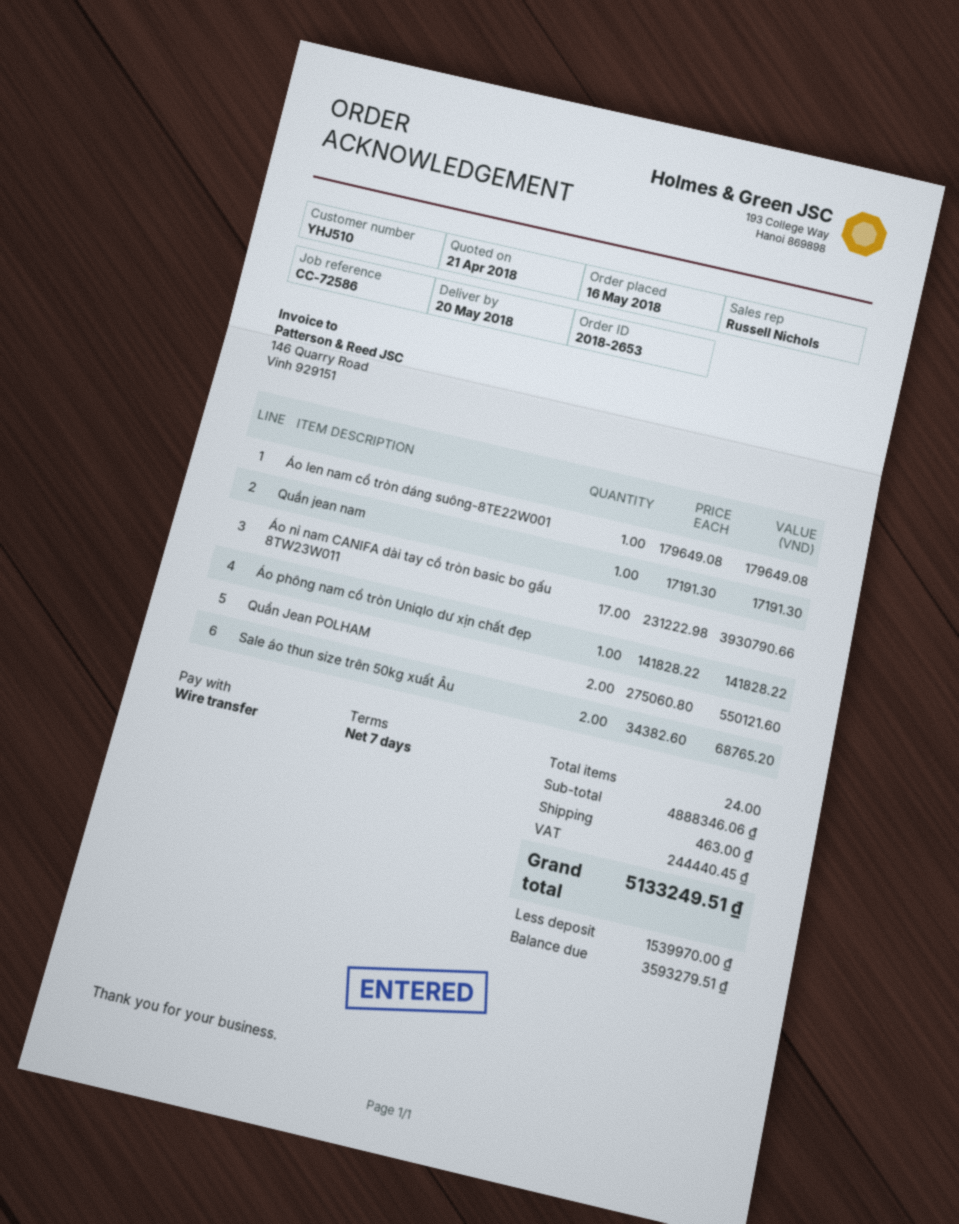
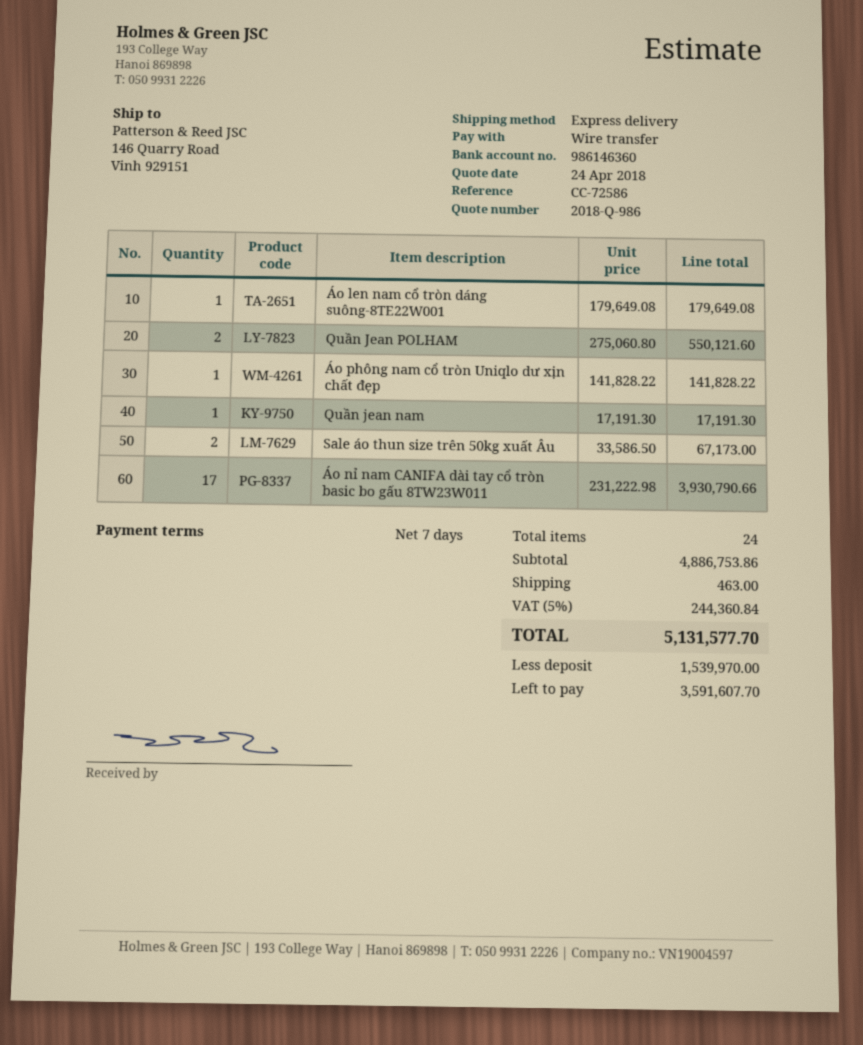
quote date: 2018-04-21 -> 2018-04-24
Sale áo thun size trên 50kg xuất Âu: 2 x 34382.60 = 68765.20 -> 2 x 33586.50 = 67173.00
subtotal: 4888346.06 -> 4886753.86
tax: 244440.45 -> 244360.84
total: 5133249.51 -> 5131577.70
balance: 3593279.51 -> 3591607.70

